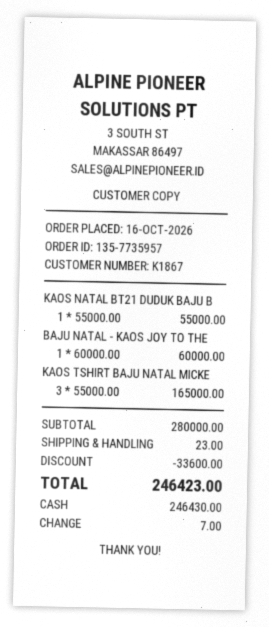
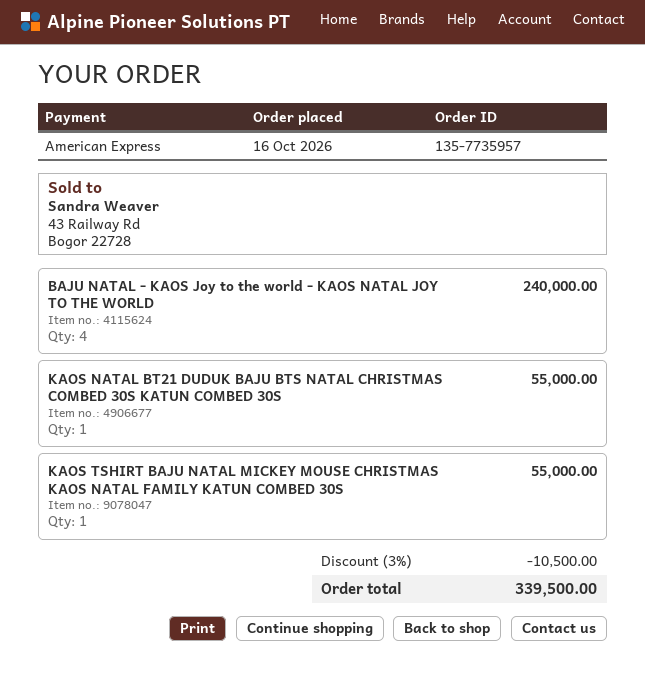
payment method: cash -> American Express
BAJU NATAL - KAOS JOY TO THE: 1 for 60000.00 -> 4 for 240000.00
KAOS TSHIRT BAJU NATAL MICKE: 3 for 165000.00 -> 1 for 55000.00
discount: 33600.00 -> 10500.00
shipping: 23.00 -> none
total: 246423.00 -> 339500.00

